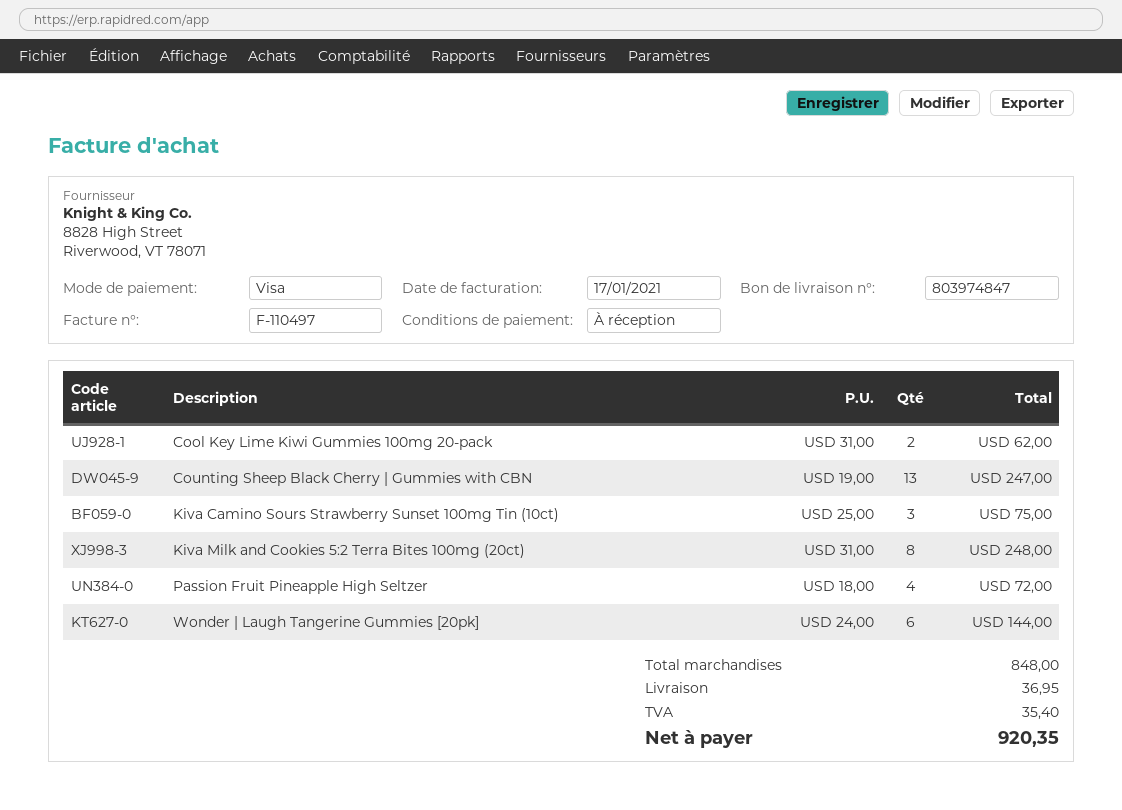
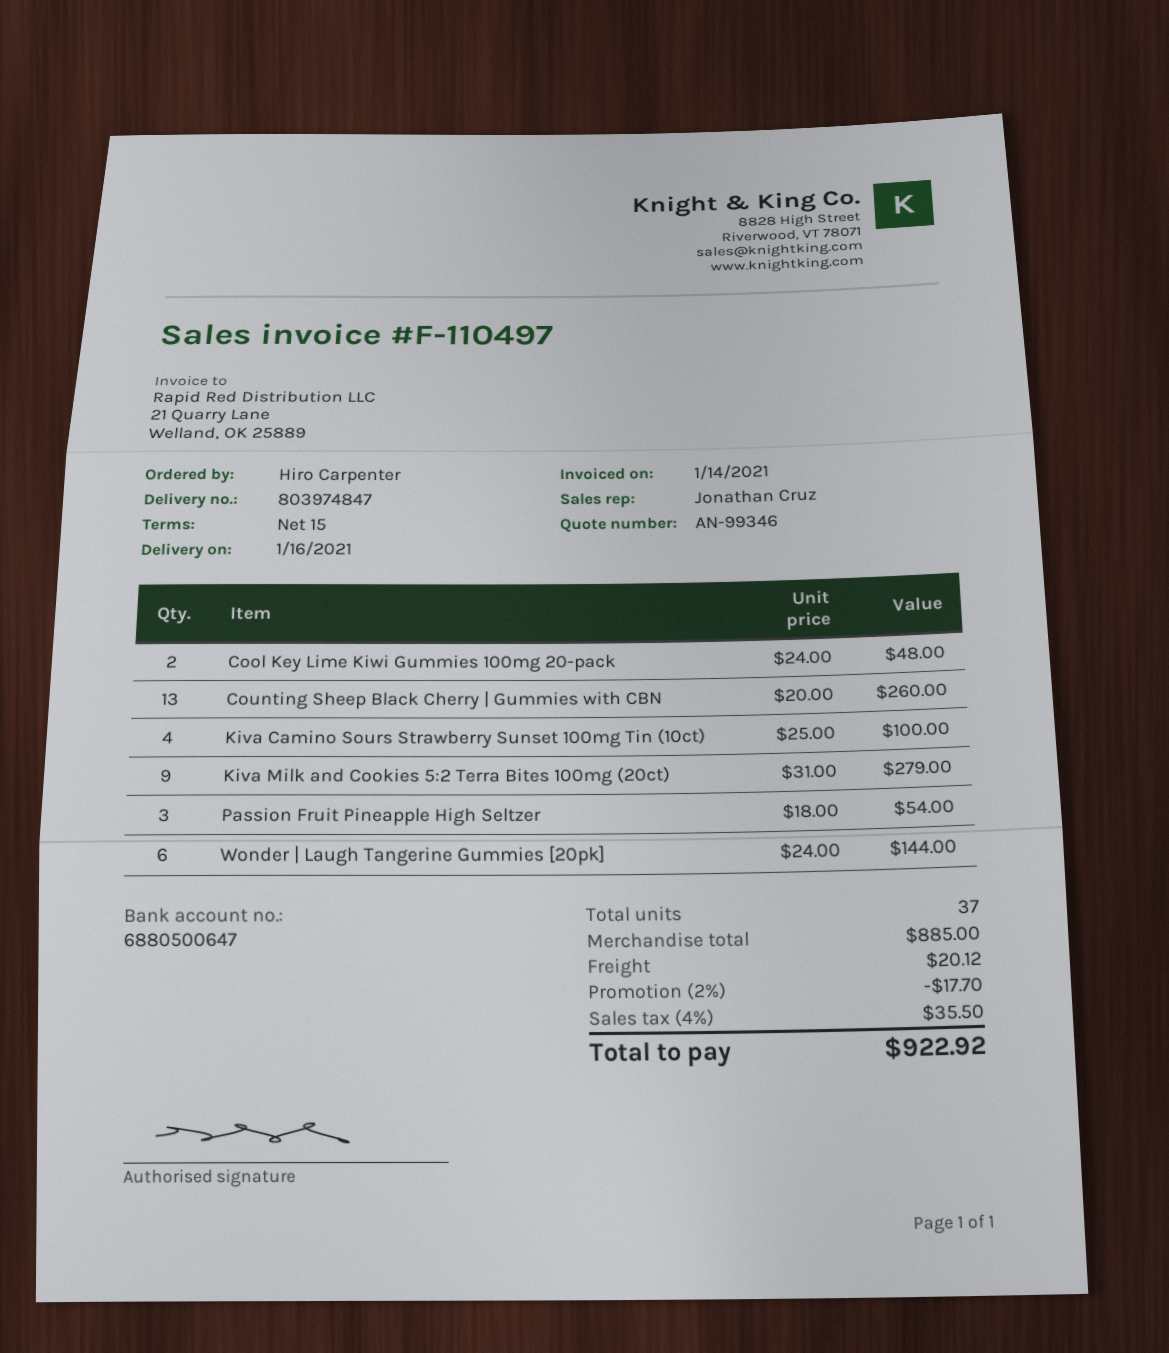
invoice date: 2021-01-17 -> 2021-01-14
payment terms: on receipt -> 15 days
Cool Key Lime Kiwi Gummies 100mg 20-pack: 2 x 31.00 = 62.00 -> 2 x 24.00 = 48.00
Counting Sheep Black Cherry | Gummies with CBN: 13 x 19.00 = 247.00 -> 13 x 20.00 = 260.00
Kiva Camino Sours Strawberry Sunset 100mg Tin (10ct): 3 x 25.00 = 75.00 -> 4 x 25.00 = 100.00
Kiva Milk and Cookies 5:2 Terra Bites 100mg (20ct): 8 x 31.00 = 248.00 -> 9 x 31.00 = 279.00
Passion Fruit Pineapple High Seltzer: 4 x 18.00 = 72.00 -> 3 x 18.00 = 54.00
subtotal: 848.00 -> 885.00
discount: none -> 2% = 17.70
shipping: 36.95 -> 20.12
tax: 35.40 -> 35.50
total: 920.35 -> 922.92

